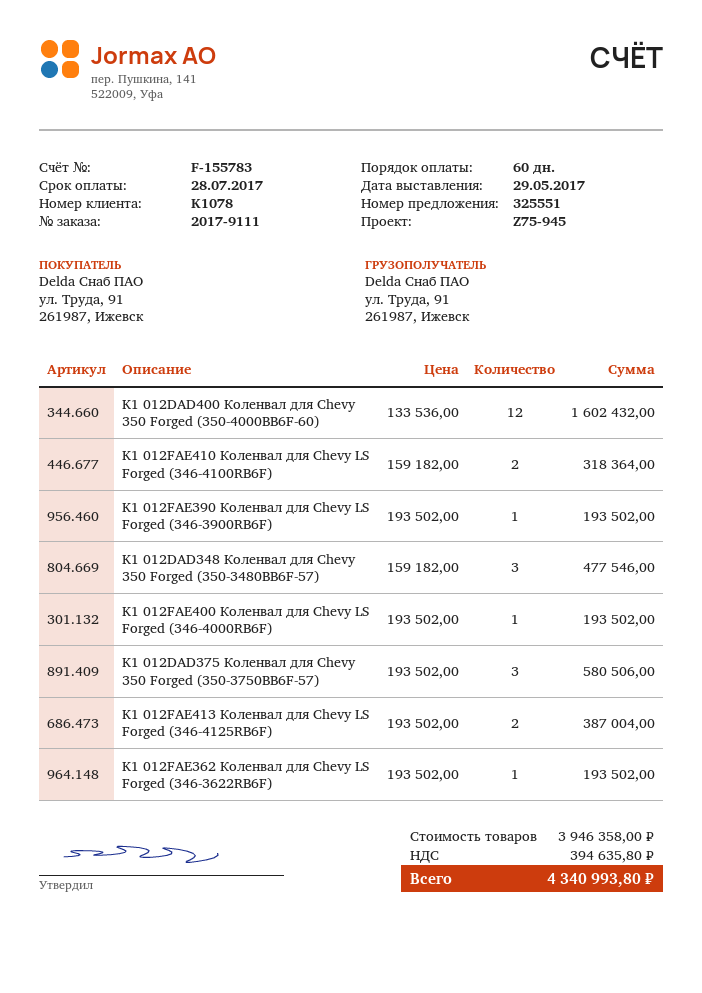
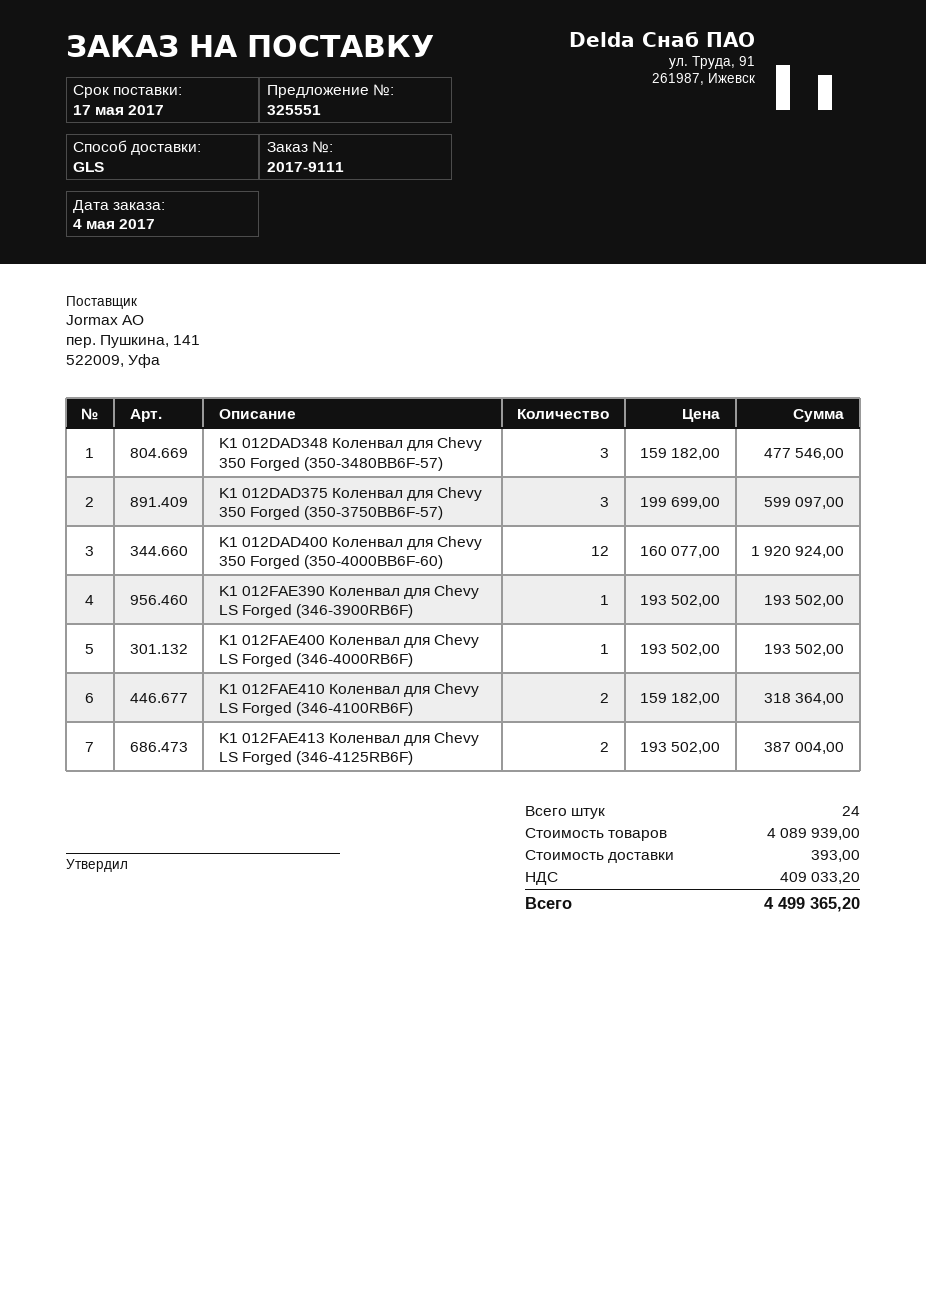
K1 012DAD400 Коленвал для Chevy 350 Forged (350-4000BB6F-60): 12 x 133536.00 = 1602432.00 -> 12 x 160077.00 = 1920924.00
K1 012DAD375 Коленвал для Chevy 350 Forged (350-3750BB6F-57): 3 x 193502.00 = 580506.00 -> 3 x 199699.00 = 599097.00
K1 012FAE362 Коленвал для Chevy LS Forged (346-3622RB6F): 1 x 193502.00 = 193502.00 -> none
subtotal: 3946358.00 -> 4089939.00
shipping: none -> 393.00
tax: 394635.80 -> 409033.20
total: 4340993.80 -> 4499365.20

